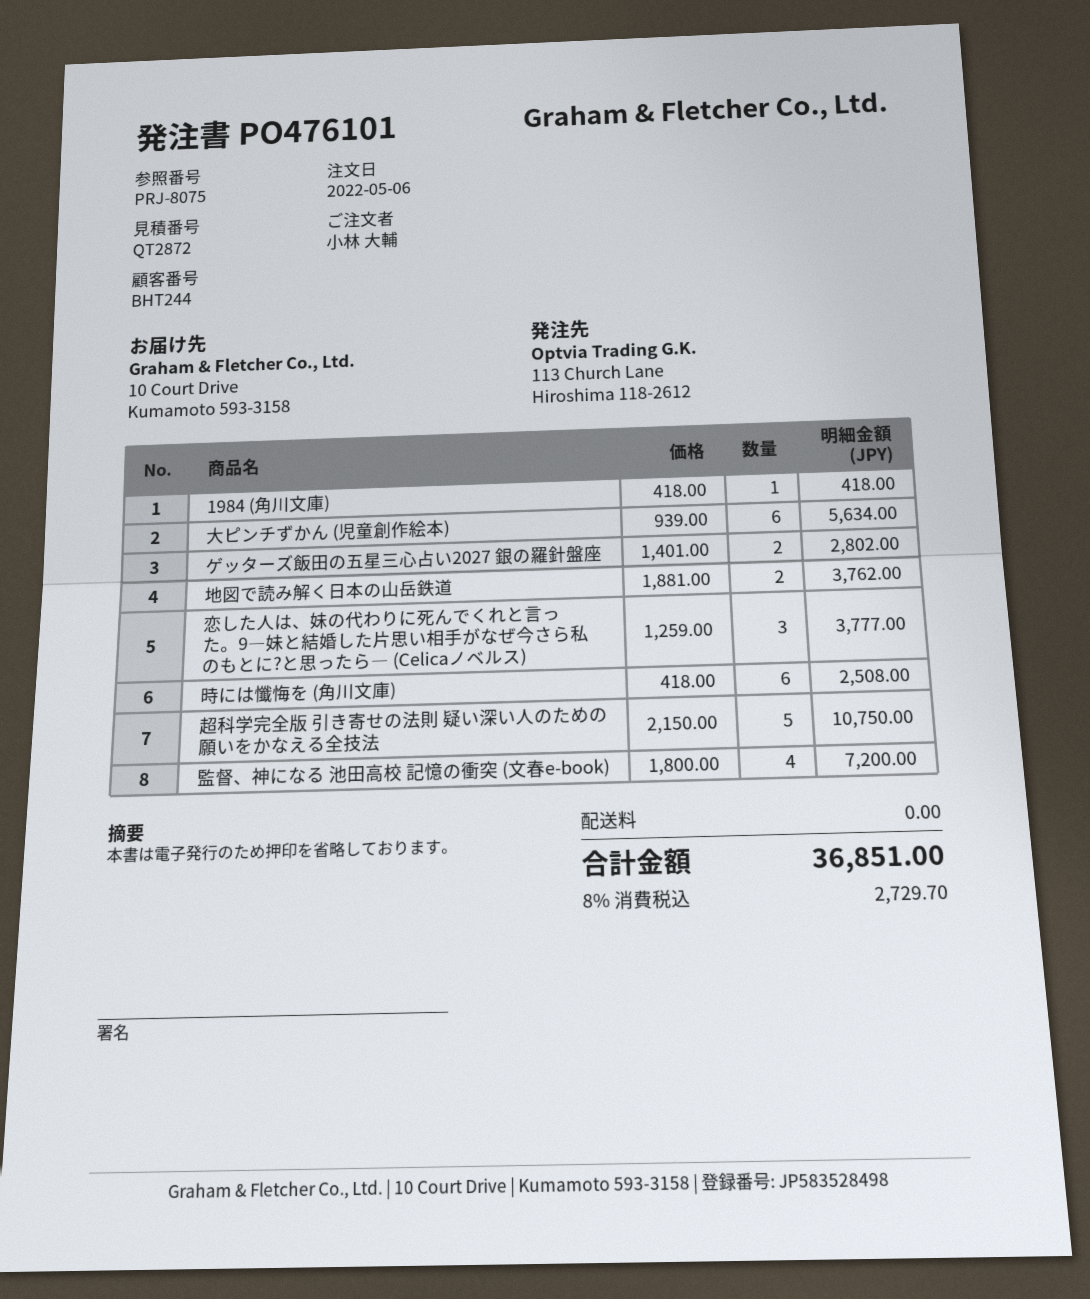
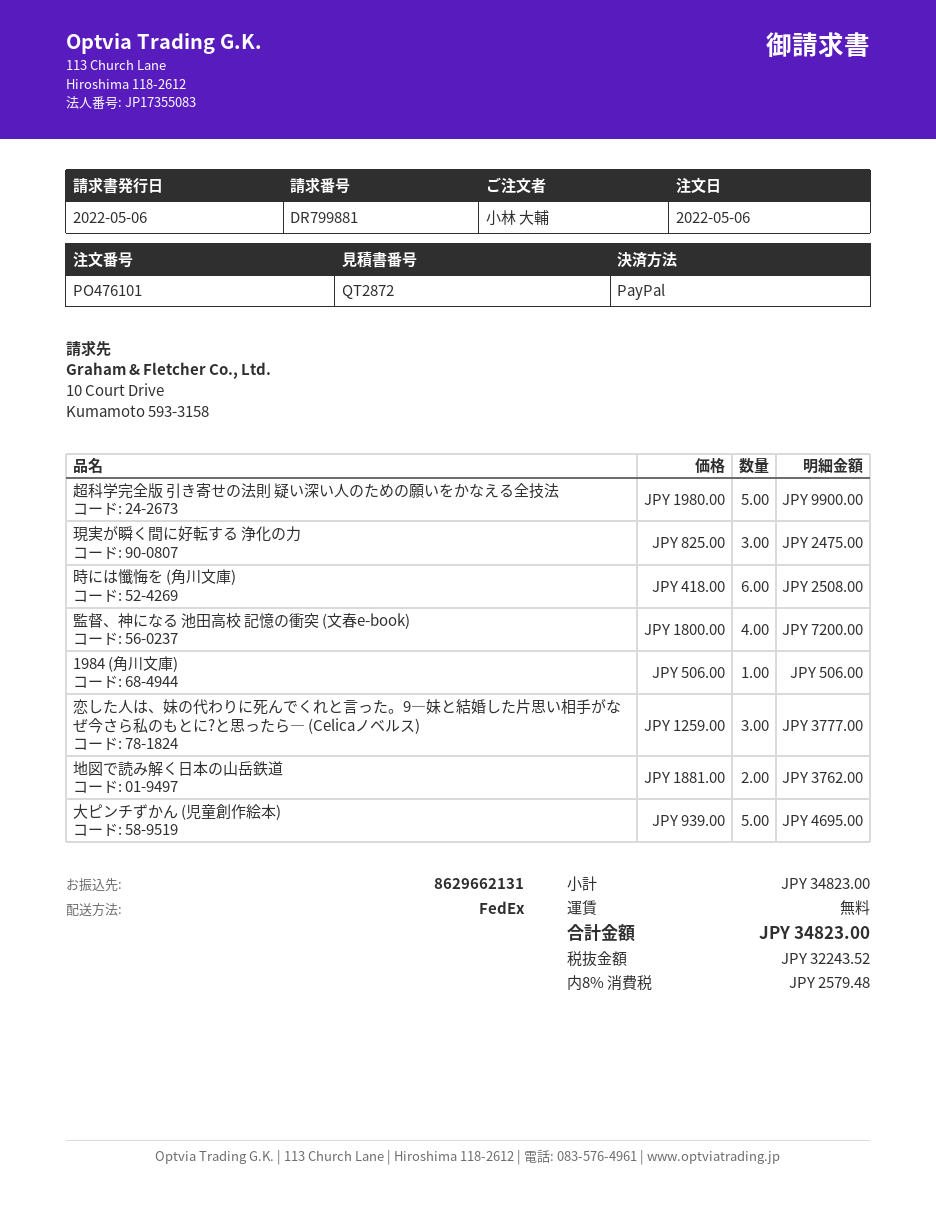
1984 (角川文庫): 1 x 418.00 = 418.00 -> 1 x 506.00 = 506.00
大ピンチずかん (児童創作絵本): 6 x 939.00 = 5634.00 -> 5 x 939.00 = 4695.00
ゲッターズ飯田の五星三心占い2027 銀の羅針盤座: 2 x 1401.00 = 2802.00 -> none
超科学完全版 引き寄せの法則 疑い深い人のための願いをかなえる全技法: 5 x 2150.00 = 10750.00 -> 5 x 1980.00 = 9900.00
現実が瞬く間に好転する 浄化の力: none -> 3 x 825.00 = 2475.00
tax: 8% = 2729.70 -> 8% = 2579.48
total: 36851.00 -> 34823.00

